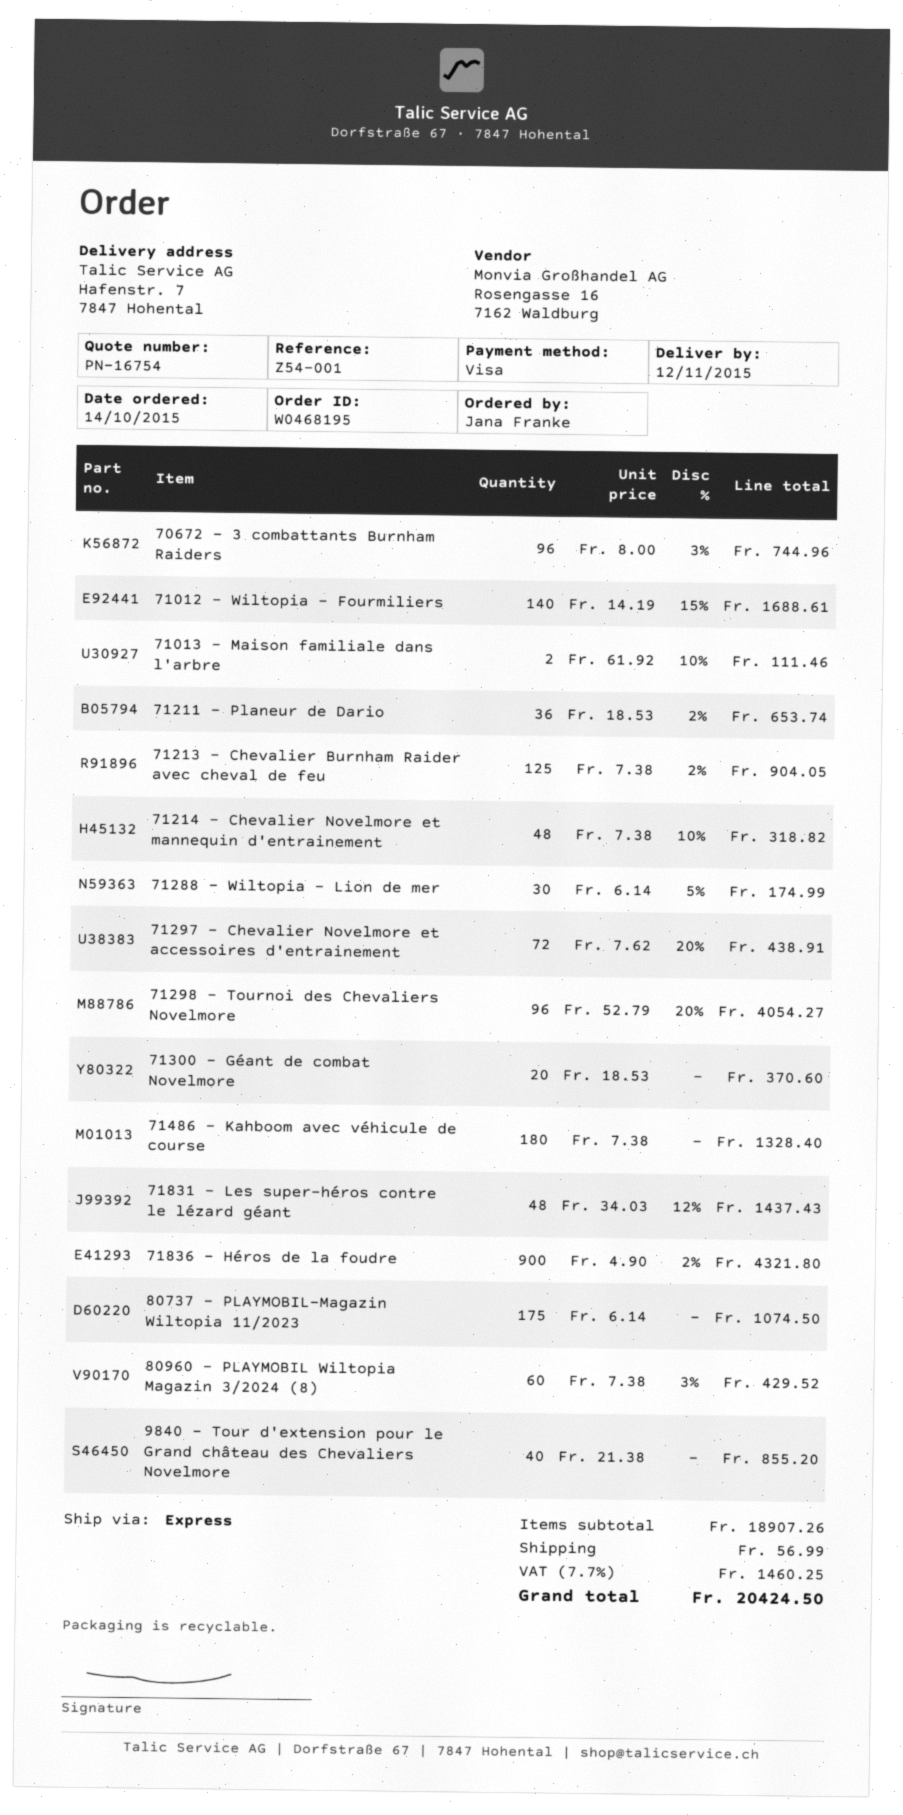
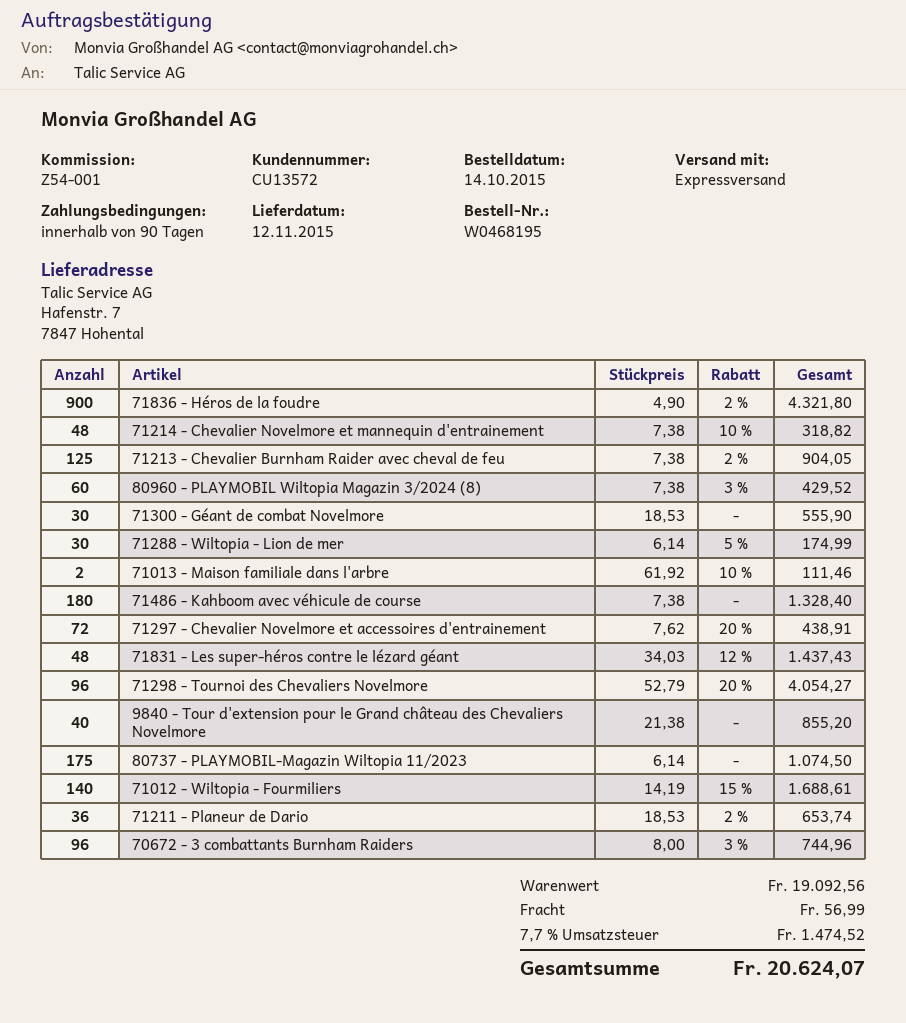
71300 - Géant de combat Novelmore: 20 x 18.53 = 370.60 -> 30 x 18.53 = 555.90
subtotal: 18907.26 -> 19092.56
tax: 7.7% = 1460.25 -> 7.7% = 1474.52
total: 20424.50 -> 20624.07

